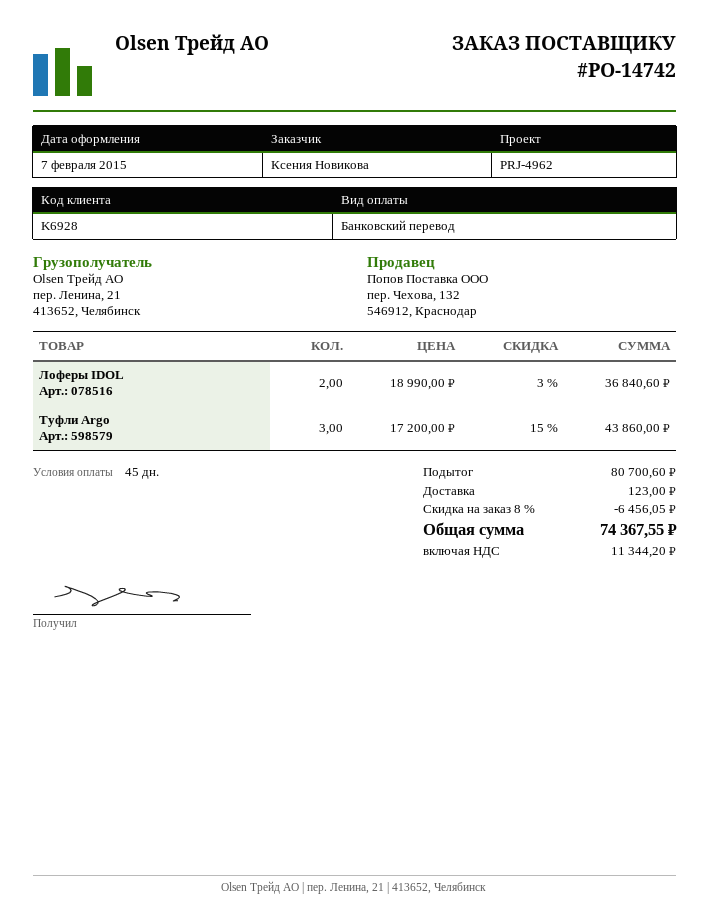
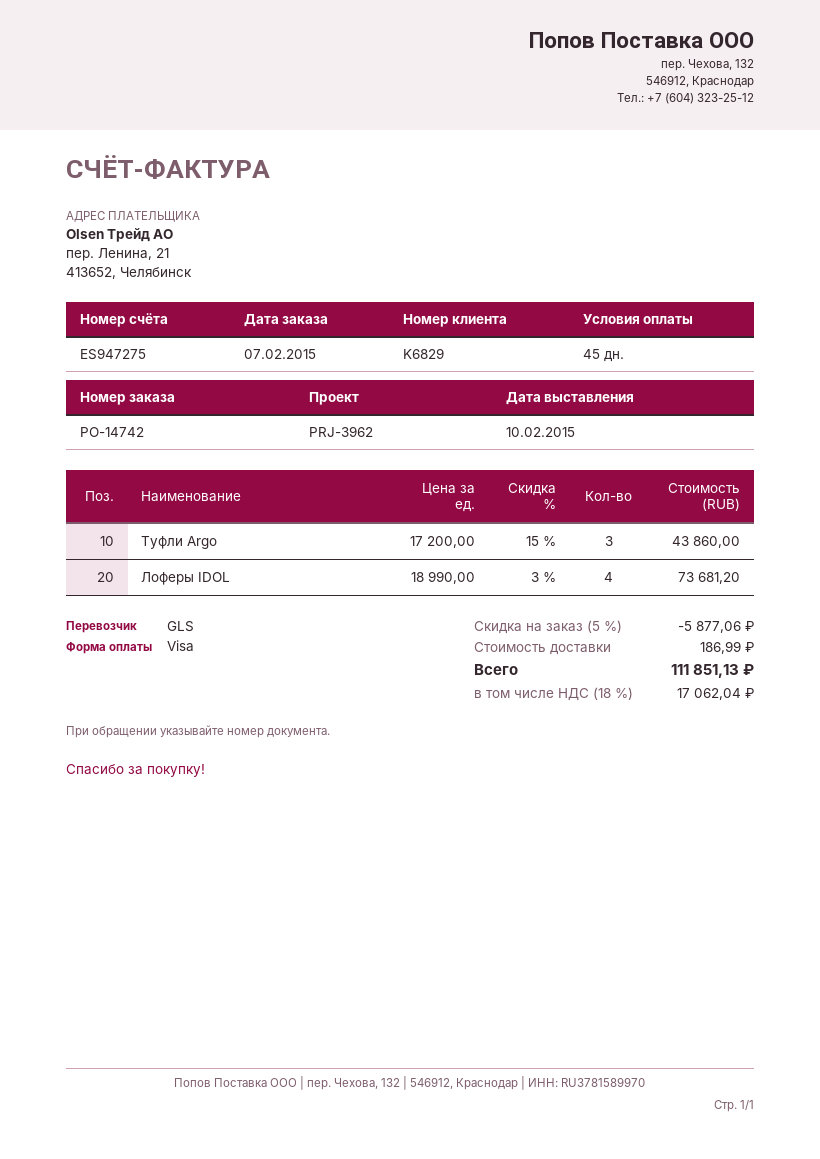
customer number: K6928 -> K6829
reference: PRJ-4962 -> PRJ-3962
payment method: bank transfer -> Visa
Лоферы IDOL: 2 x 18990.00 - 3% = 36840.60 -> 4 x 18990.00 - 3% = 73681.20
discount: 8% = 6456.05 -> 5% = 5877.06
shipping: 123.00 -> 186.99
tax: 11344.20 -> 17062.04
total: 74367.55 -> 111851.13

